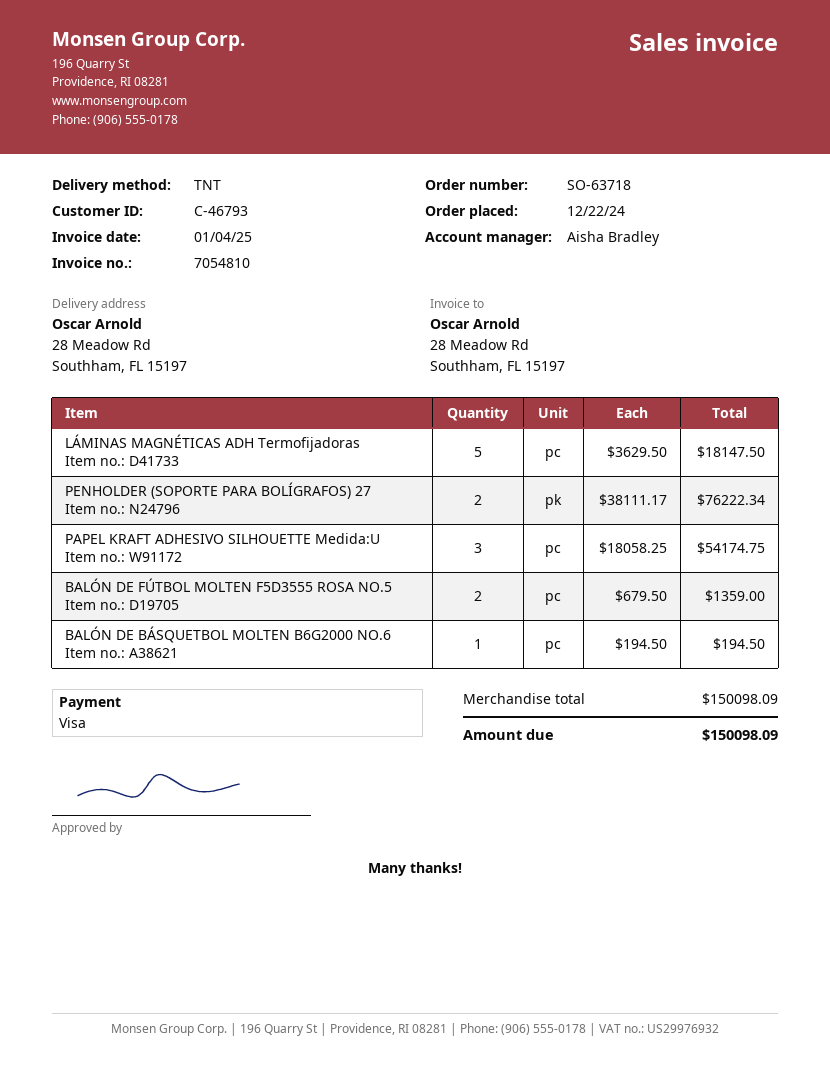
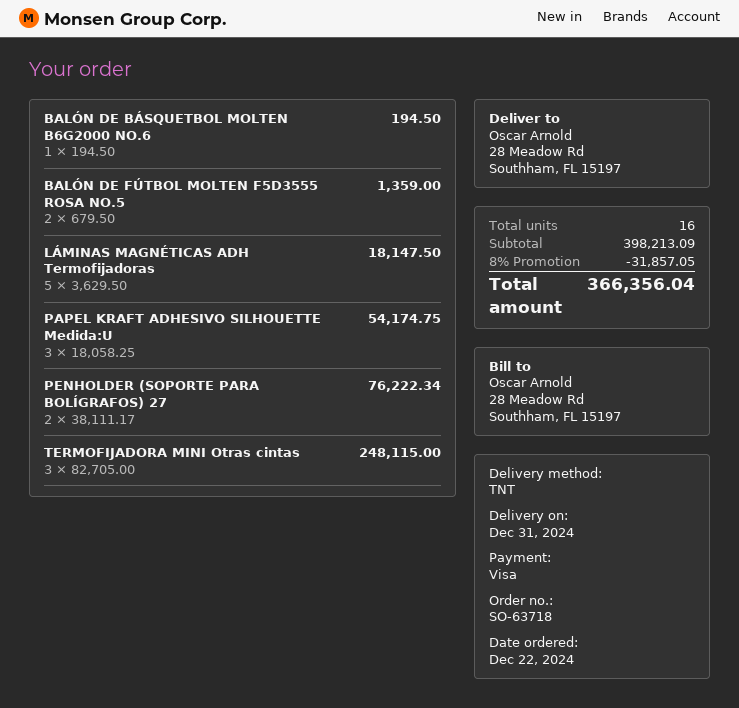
TERMOFIJADORA MINI Otras cintas: none -> 3 x 82705.00 = 248115.00
subtotal: 150098.09 -> 398213.09
discount: none -> 8% = 31857.05
total: 150098.09 -> 366356.04

